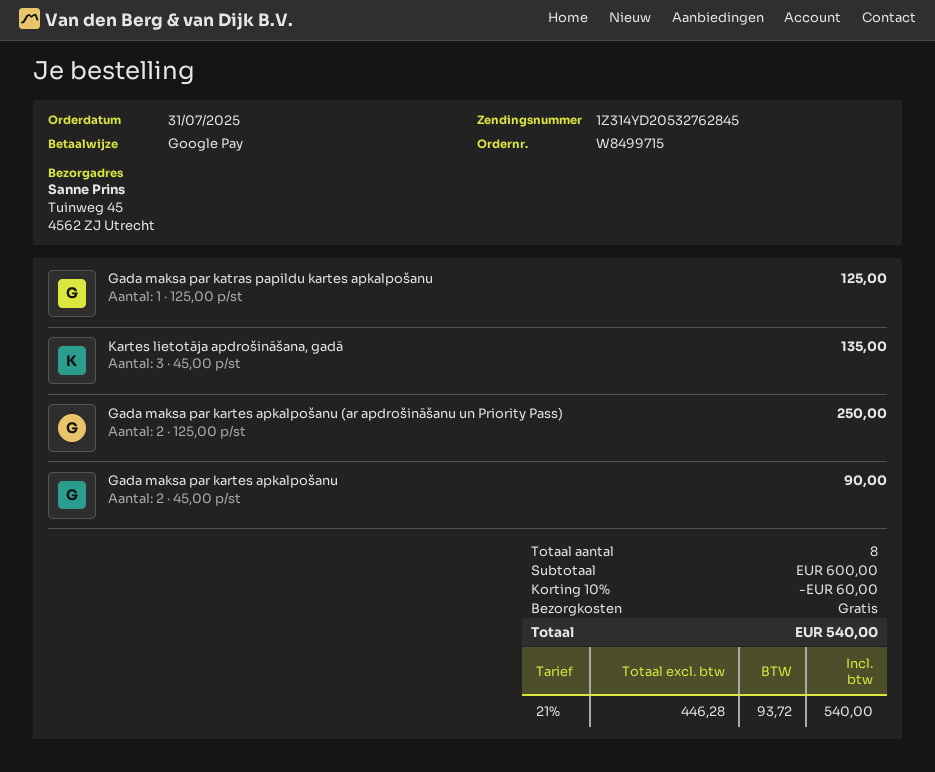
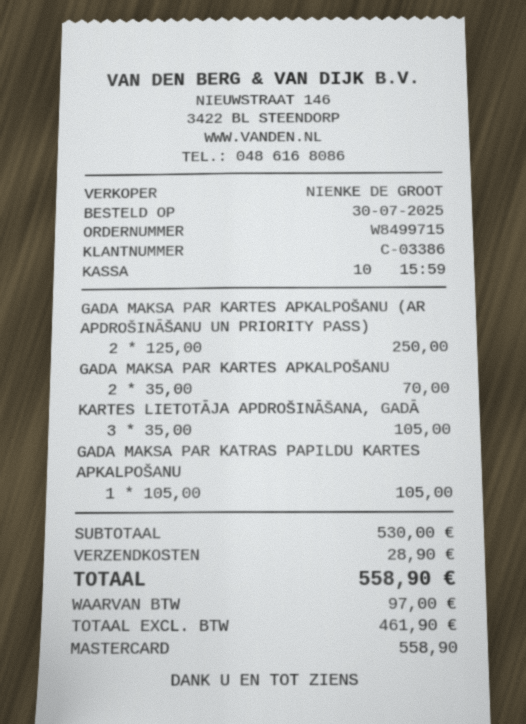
order date: 2025-07-31 -> 2025-07-30
payment method: Google Pay -> Mastercard
Gada maksa par katras papildu kartes apkalpošanu: 1 x 125.00 = 125.00 -> 1 x 105.00 = 105.00
Kartes lietotāja apdrošināšana, gadā: 3 x 45.00 = 135.00 -> 3 x 35.00 = 105.00
Gada maksa par kartes apkalpošanu: 2 x 45.00 = 90.00 -> 2 x 35.00 = 70.00
subtotal: 600.00 -> 530.00
discount: 10% = 60.00 -> none
shipping: 0.00 -> 28.90
net: 446.28 -> 461.90
tax: 93.72 -> 97.00
total: 540.00 -> 558.90

